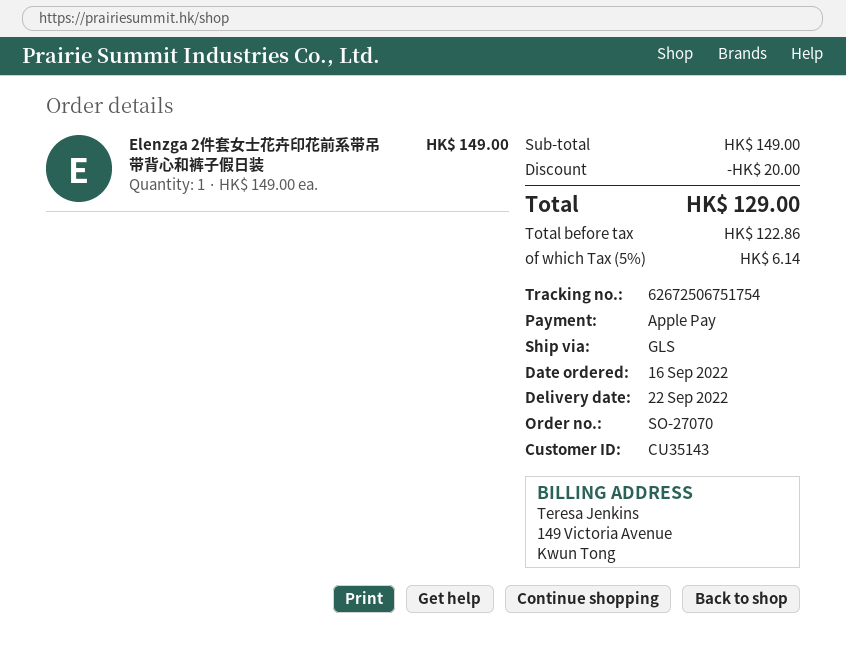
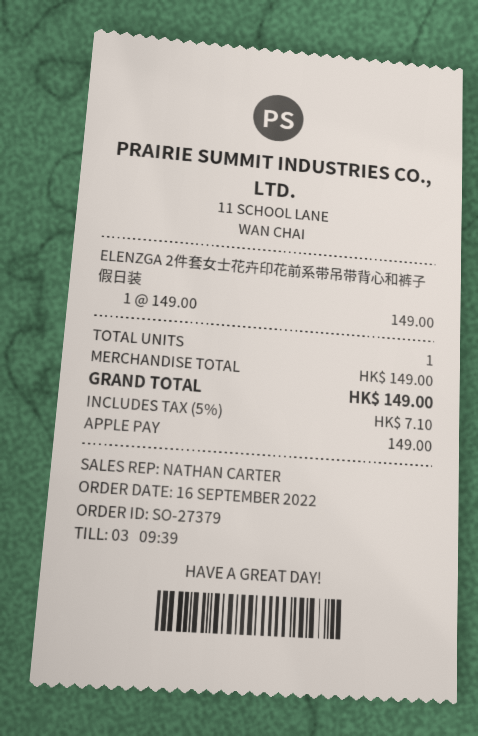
order number: SO-27070 -> SO-27379
discount: 20.00 -> none
tax: 5% = 6.14 -> 5% = 7.10
total: 129.00 -> 149.00

